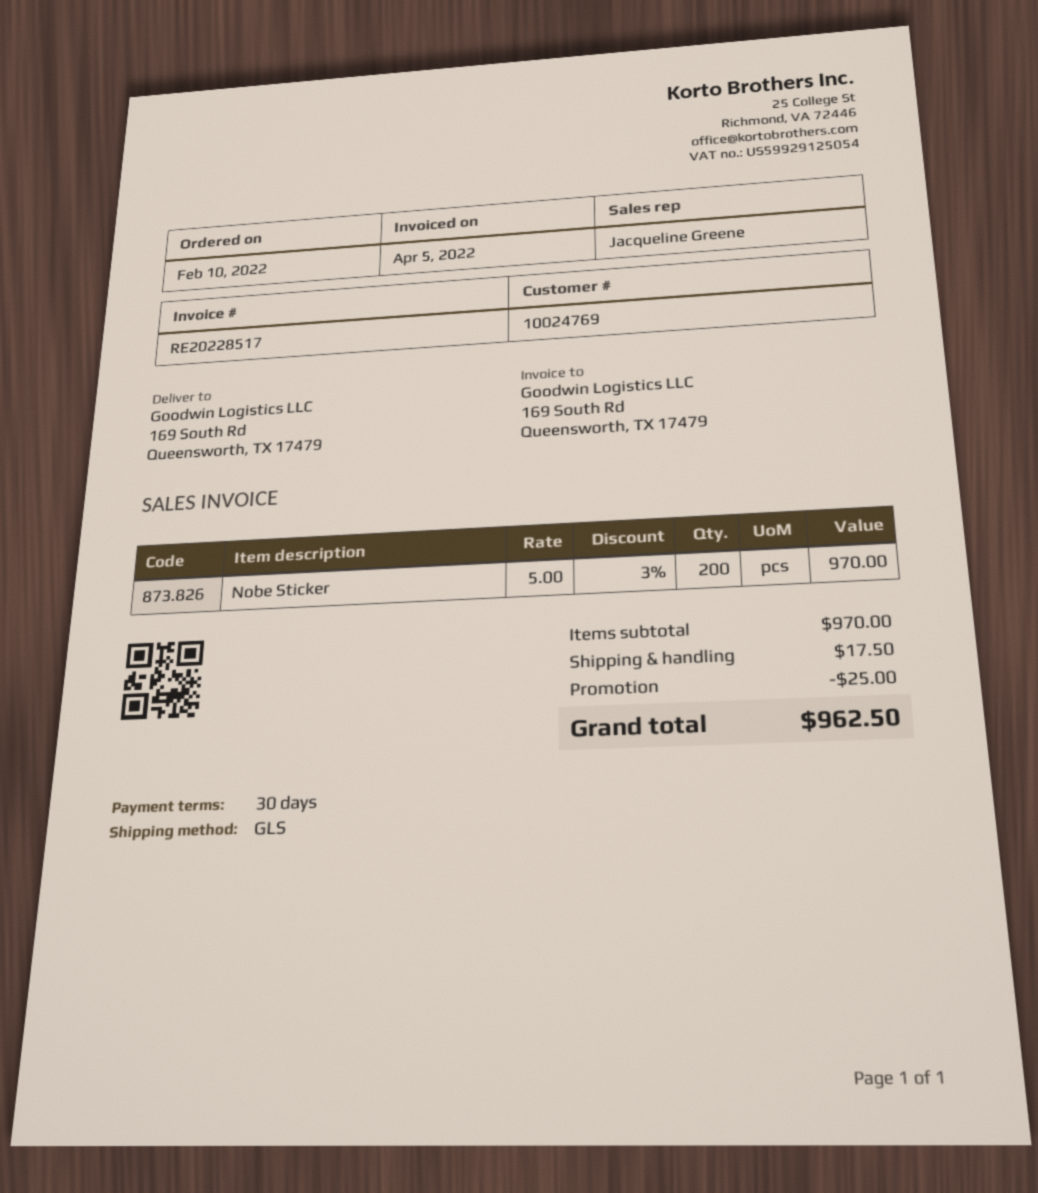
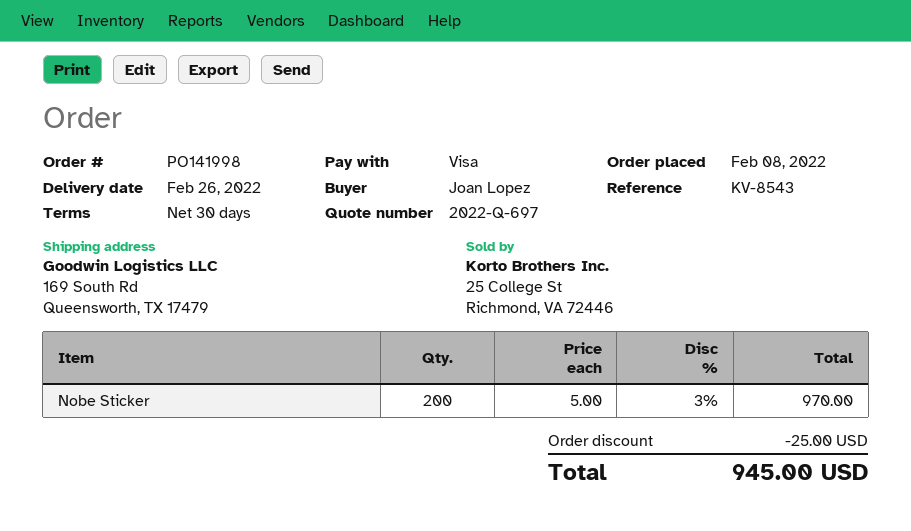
order date: 2022-02-10 -> 2022-02-08
shipping: 17.50 -> none
total: 962.50 -> 945.00

